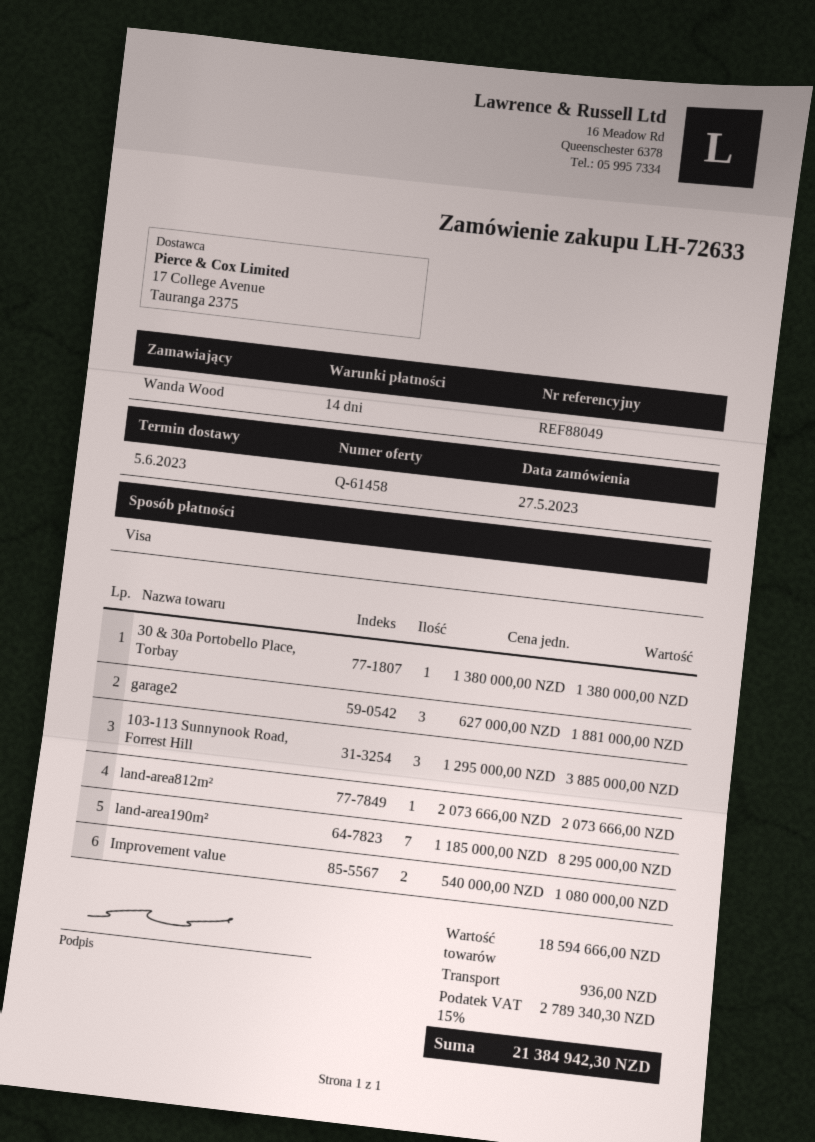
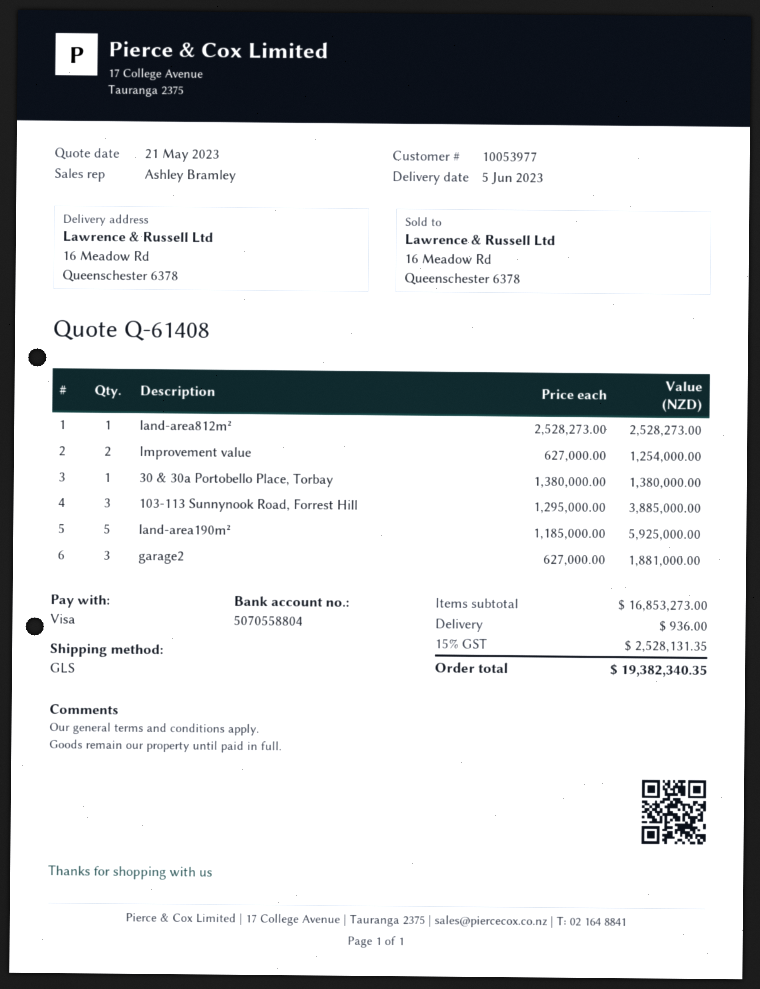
quote number: Q-61458 -> Q-61408
land-area812m²: 1 x 2073666.00 = 2073666.00 -> 1 x 2528273.00 = 2528273.00
land-area190m²: 7 x 1185000.00 = 8295000.00 -> 5 x 1185000.00 = 5925000.00
Improvement value: 2 x 540000.00 = 1080000.00 -> 2 x 627000.00 = 1254000.00
subtotal: 18594666.00 -> 16853273.00
tax: 15% = 2789340.30 -> 15% = 2528131.35
total: 21384942.30 -> 19382340.35

